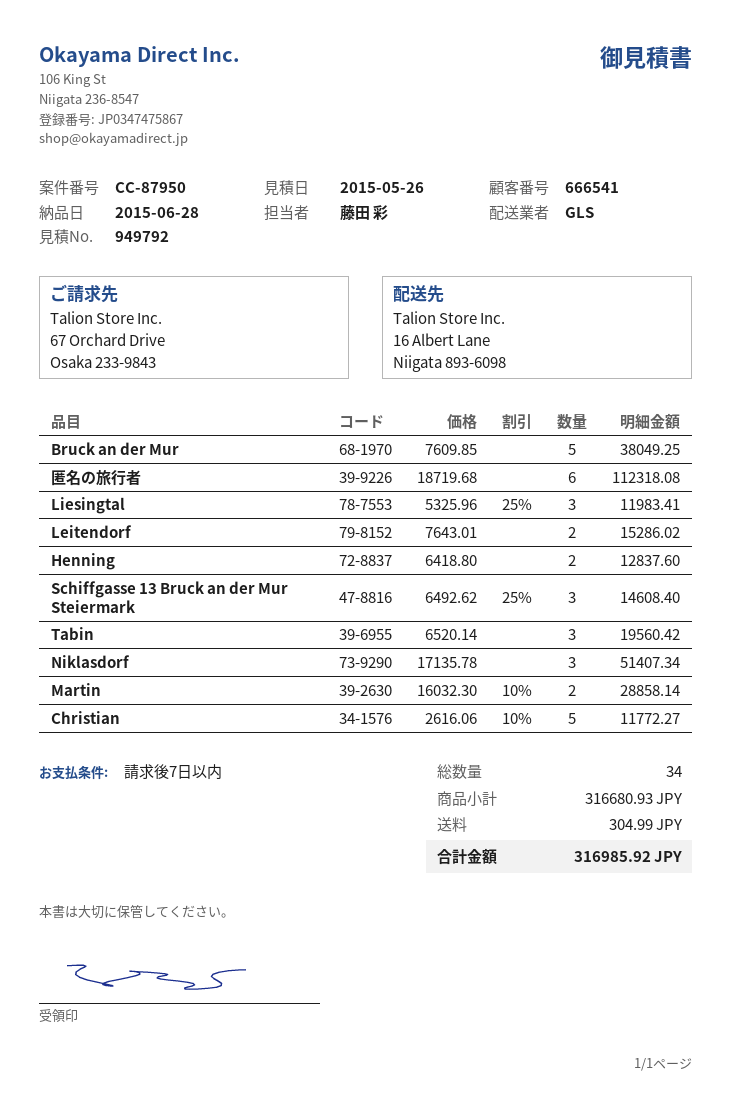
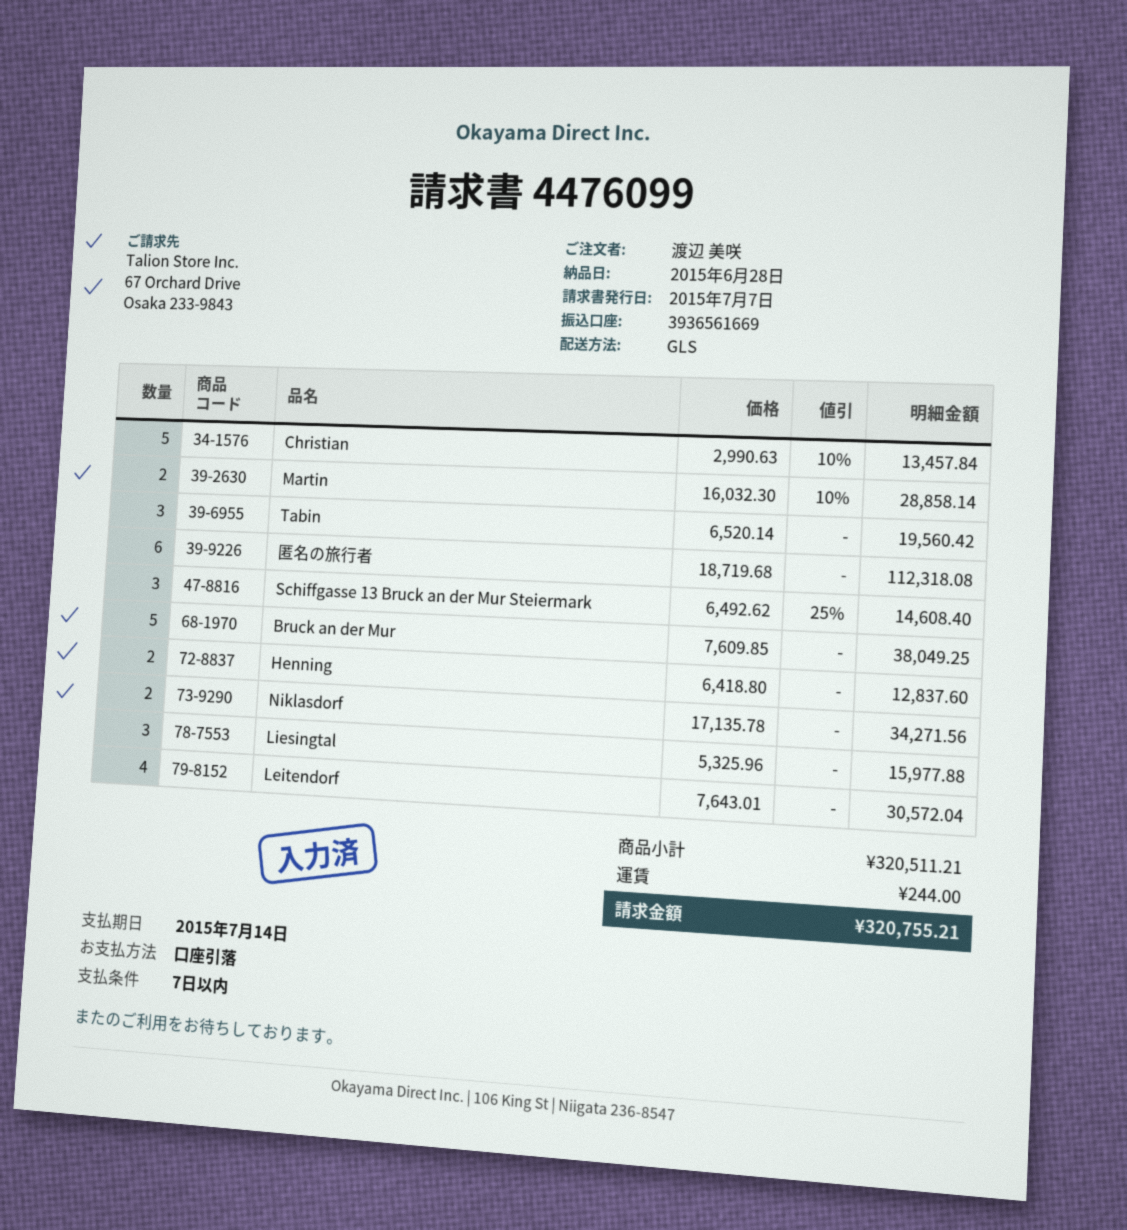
Liesingtal: 3 x 5325.96 - 25% = 11983.41 -> 3 x 5325.96 = 15977.88
Leitendorf: 2 x 7643.01 = 15286.02 -> 4 x 7643.01 = 30572.04
Niklasdorf: 3 x 17135.78 = 51407.34 -> 2 x 17135.78 = 34271.56
Christian: 5 x 2616.06 - 10% = 11772.27 -> 5 x 2990.63 - 10% = 13457.84
subtotal: 316680.93 -> 320511.21
shipping: 304.99 -> 244.00
total: 316985.92 -> 320755.21

